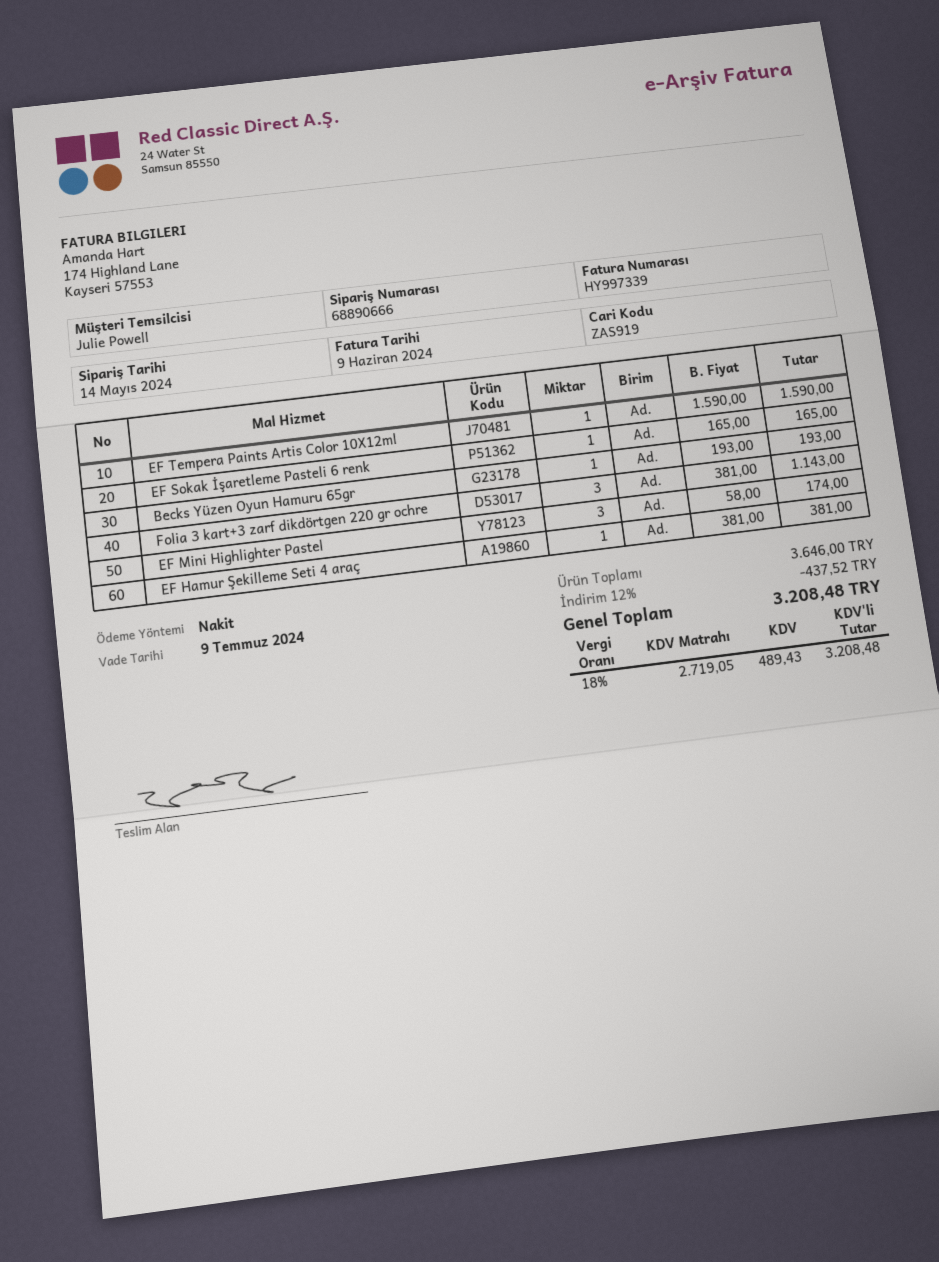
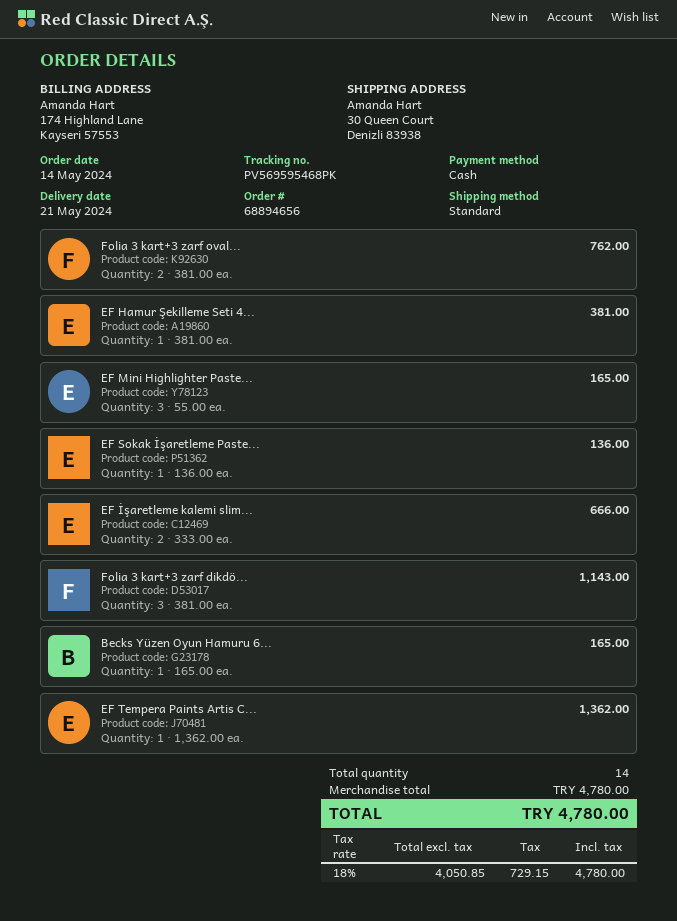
order number: 68890666 -> 68894656
EF Tempera Paints Artis Color 10X12ml: 1 x 1590.00 = 1590.00 -> 1 x 1362.00 = 1362.00
EF Sokak İşaretleme Pasteli 6 renk: 1 x 165.00 = 165.00 -> 1 x 136.00 = 136.00
Becks Yüzen Oyun Hamuru 65gr: 1 x 193.00 = 193.00 -> 1 x 165.00 = 165.00
EF Mini Highlighter Pastel: 3 x 58.00 = 174.00 -> 3 x 55.00 = 165.00
Folia 3 kart+3 zarf oval...: none -> 2 x 381.00 = 762.00
EF İşaretleme kalemi slim...: none -> 2 x 333.00 = 666.00
subtotal: 3646.00 -> 4780.00
discount: 12% = 437.52 -> none
net: 2719.05 -> 4050.85
tax: 18% = 489.43 -> 18% = 729.15
total: 3208.48 -> 4780.00

